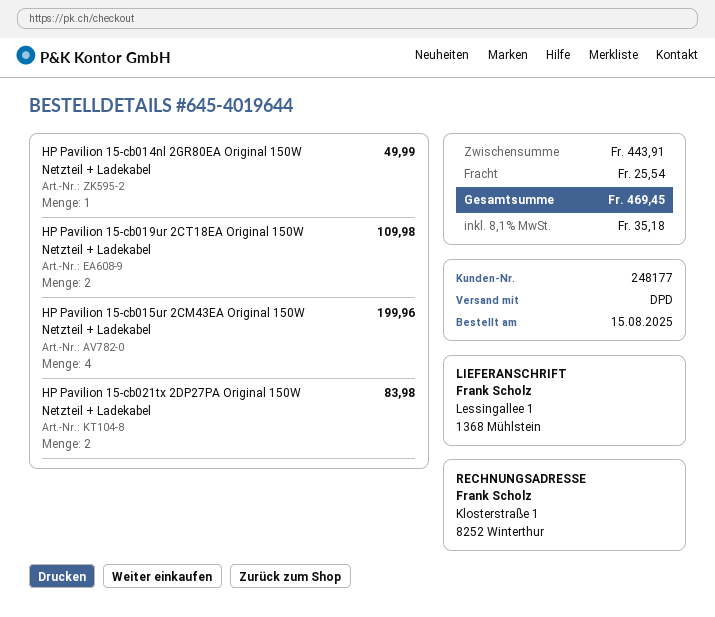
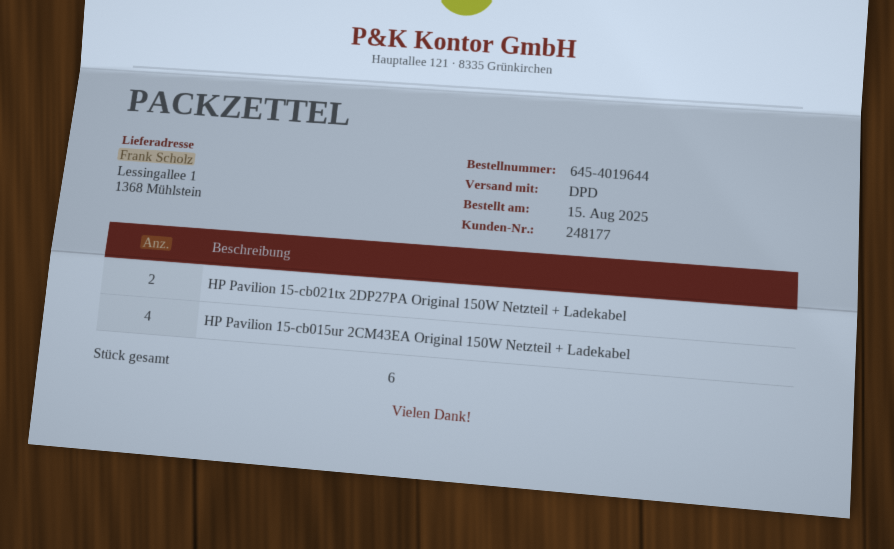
HP Pavilion 15-cb014nl 2GR80EA Original 150W Netzteil + Ladekabel: 1 -> none
HP Pavilion 15-cb019ur 2CT18EA Original 150W Netzteil + Ladekabel: 2 -> none

